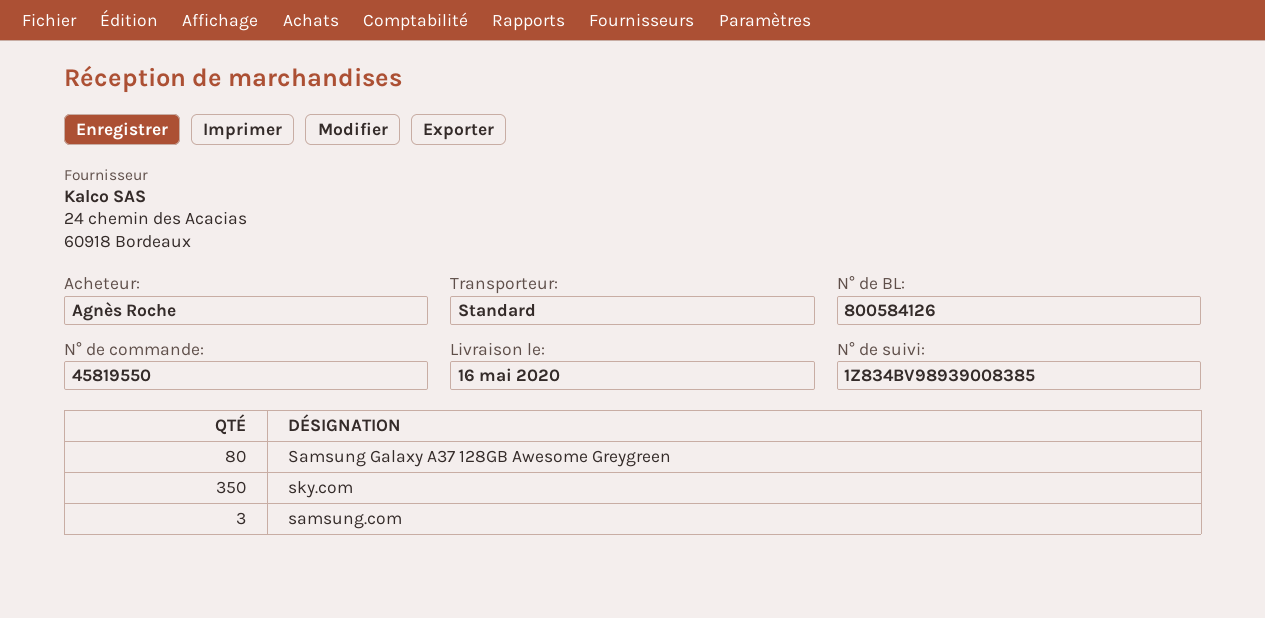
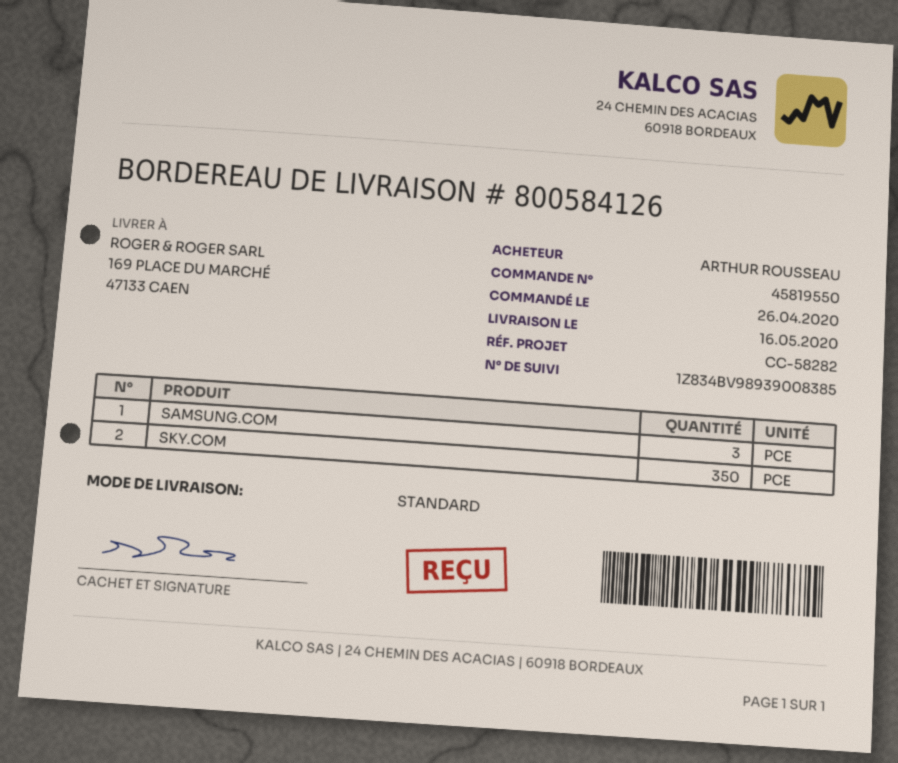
ordered by: Agnès Roche -> ARTHUR ROUSSEAU
Samsung Galaxy A37 128GB Awesome Greygreen: 80 -> none

